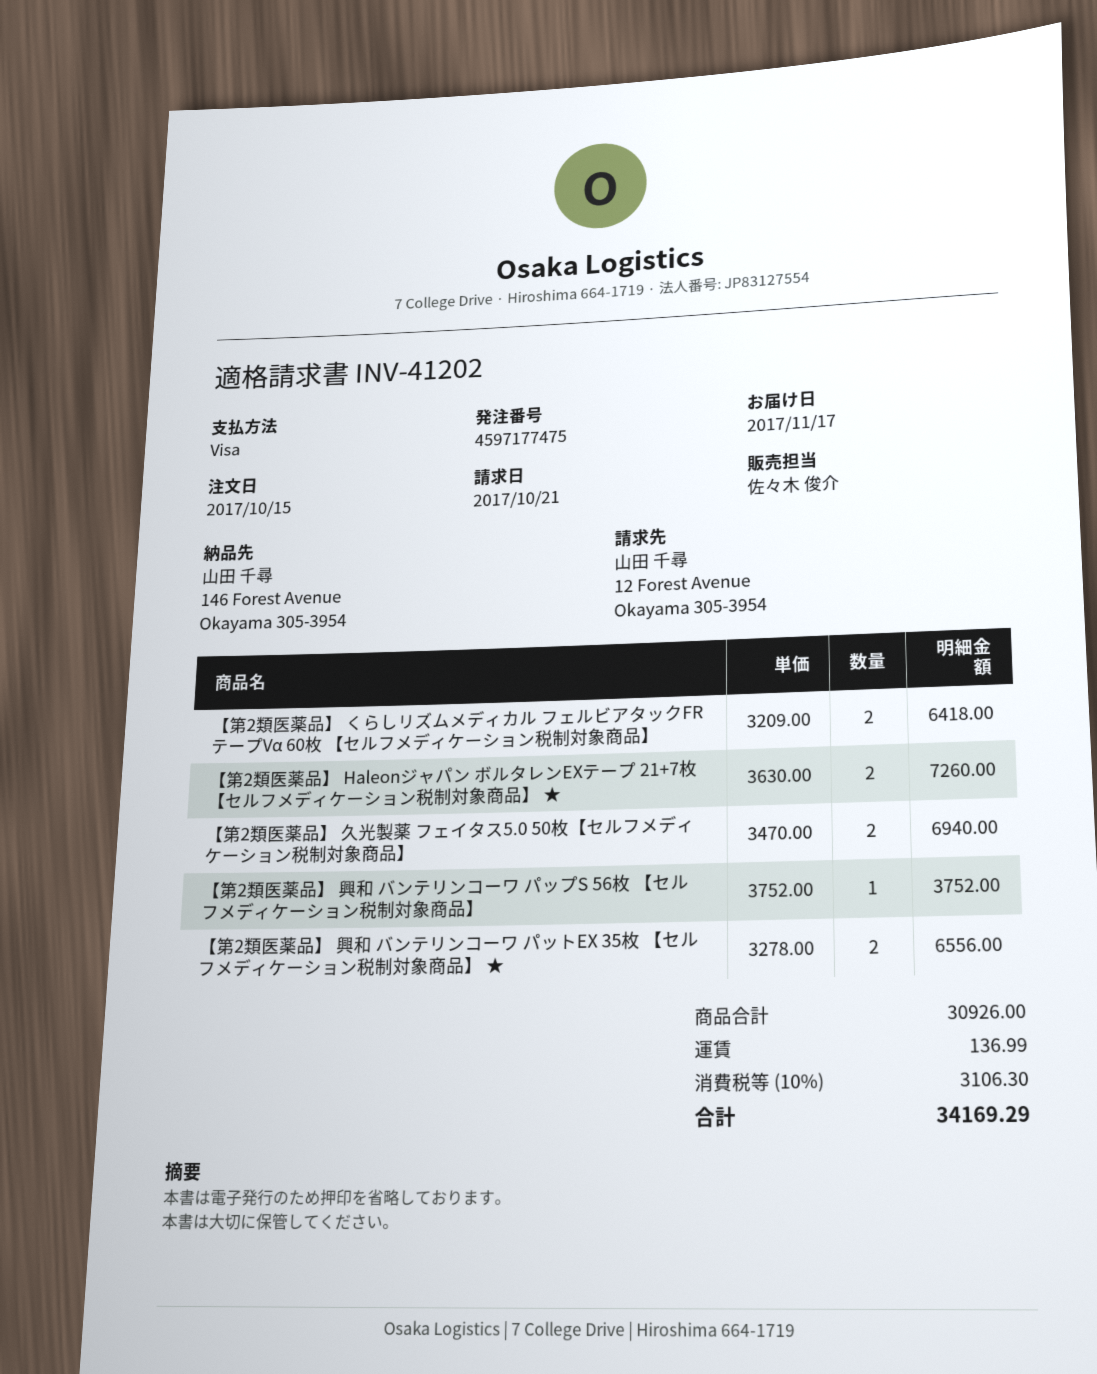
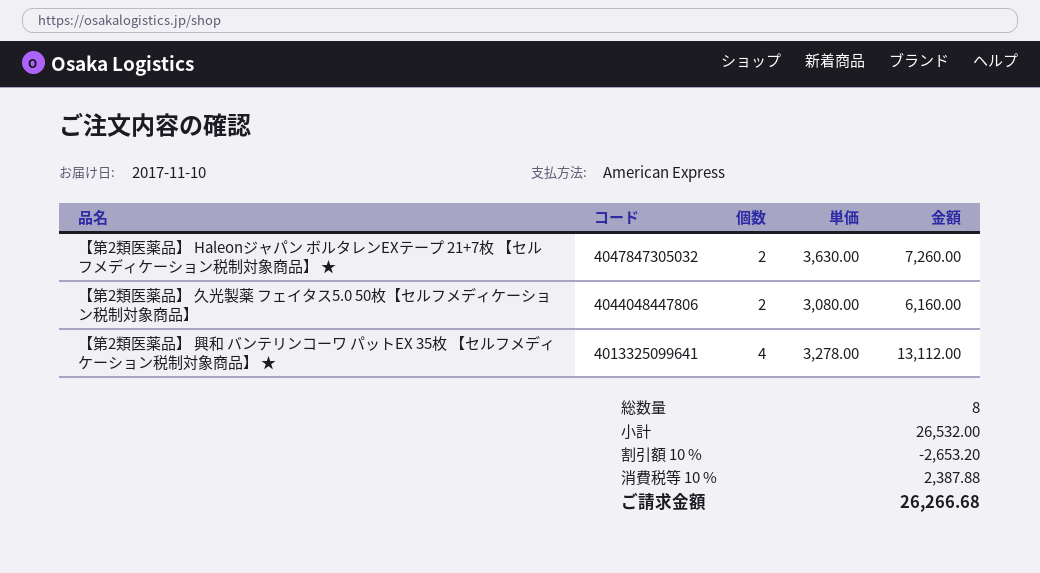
delivery date: 2017-11-17 -> 2017-11-10
payment method: Visa -> American Express
【第2類医薬品】 くらしリズムメディカル フェルビアタックFRテープVα 60枚 【セルフメディケーション税制対象商品】: 2 x 3209.00 = 6418.00 -> none
【第2類医薬品】 久光製薬 フェイタス5.0 50枚【セルフメディケーション税制対象商品】: 2 x 3470.00 = 6940.00 -> 2 x 3080.00 = 6160.00
【第2類医薬品】 興和 バンテリンコーワ パップS 56枚 【セルフメディケーション税制対象商品】: 1 x 3752.00 = 3752.00 -> none
【第2類医薬品】 興和 バンテリンコーワ パットEX 35枚 【セルフメディケーション税制対象商品】 ★: 2 x 3278.00 = 6556.00 -> 4 x 3278.00 = 13112.00
subtotal: 30926.00 -> 26532.00
discount: none -> 10% = 2653.20
shipping: 136.99 -> none
tax: 10% = 3106.30 -> 10% = 2387.88
total: 34169.29 -> 26266.68

